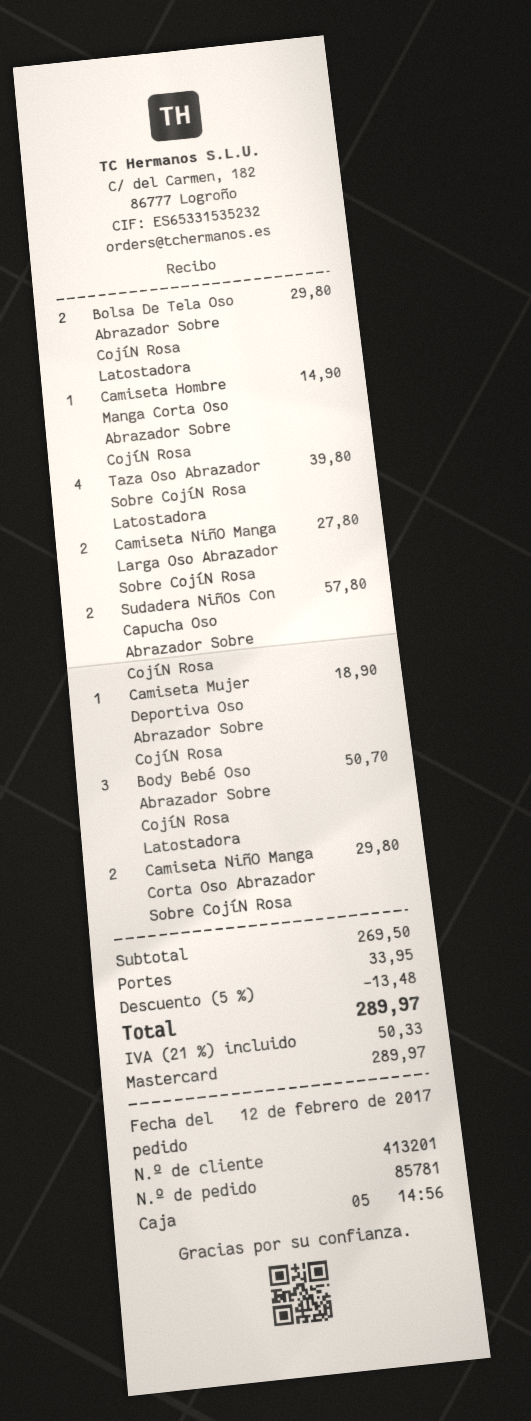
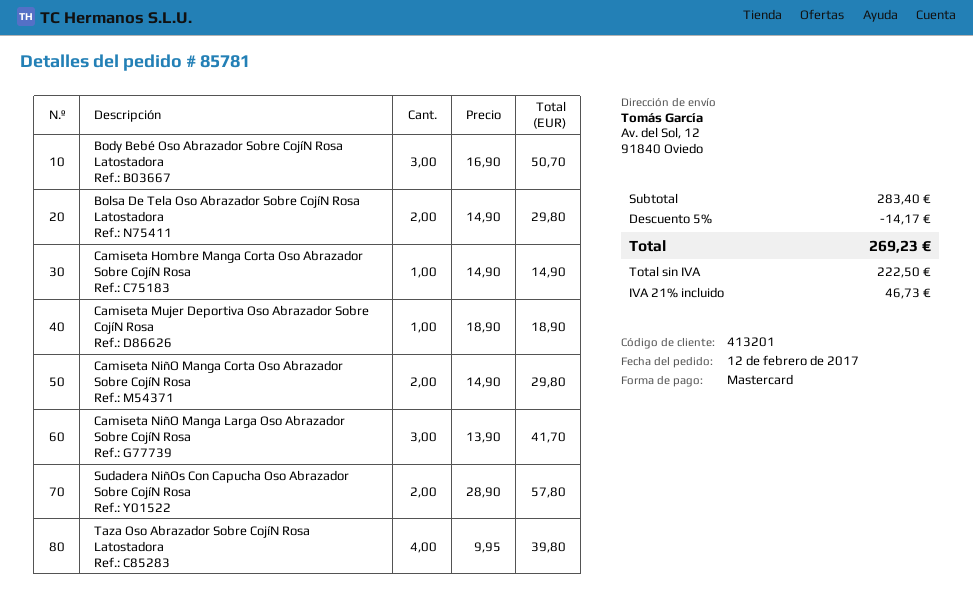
Camiseta NiñO Manga Larga Oso Abrazador Sobre CojíN Rosa: 2 for 27.80 -> 3 for 41.70
subtotal: 269.50 -> 283.40
discount: 5% = 13.48 -> 5% = 14.17
shipping: 33.95 -> none
tax: 21% = 50.33 -> 21% = 46.73
total: 289.97 -> 269.23

